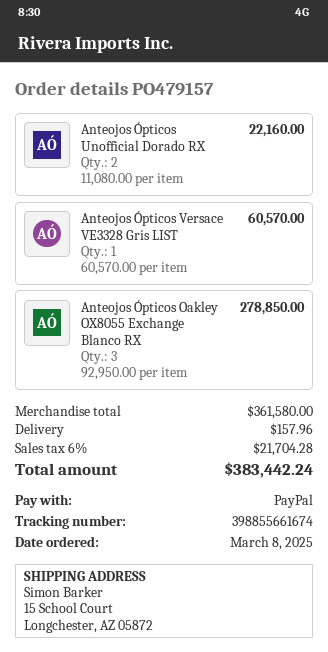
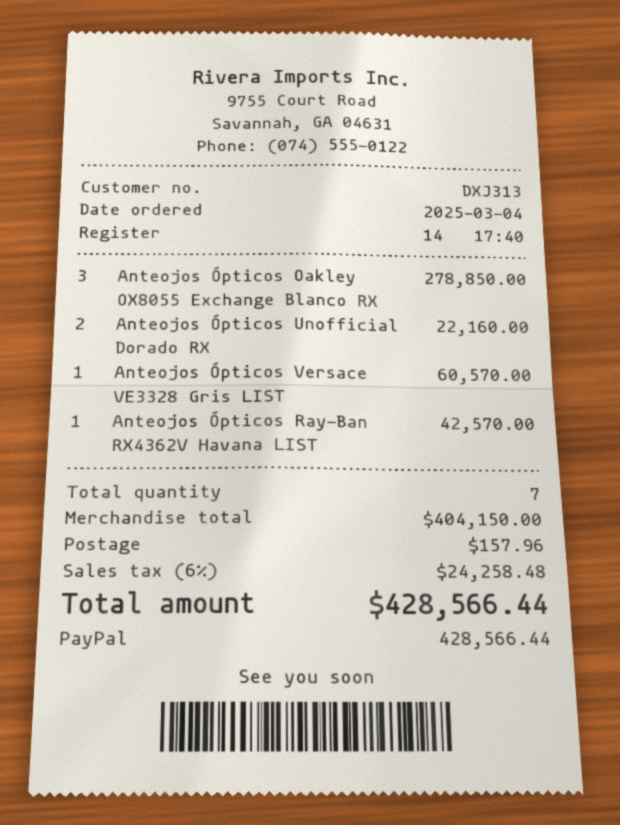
order date: 2025-03-08 -> 2025-03-04
Anteojos Ópticos Ray-Ban RX4362V Havana LIST: none -> 1 for 42570.00
subtotal: 361580.00 -> 404150.00
tax: 6% = 21704.28 -> 6% = 24258.48
total: 383442.24 -> 428566.44

